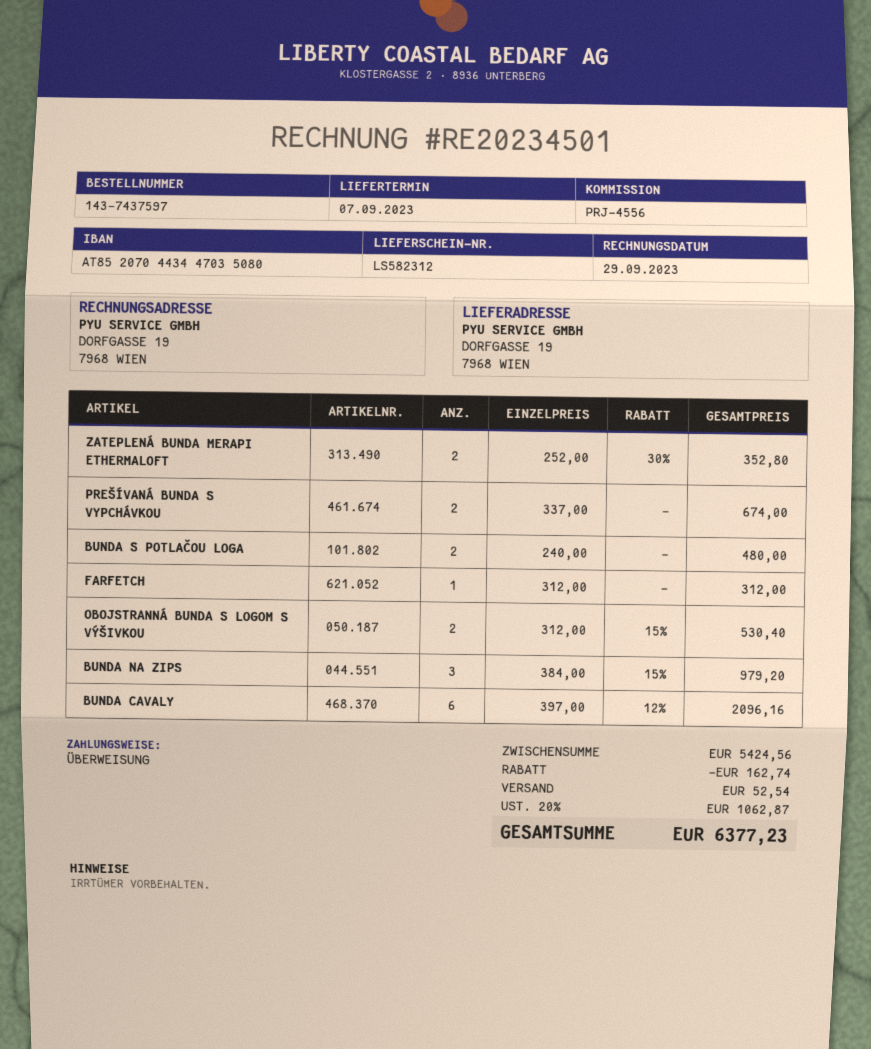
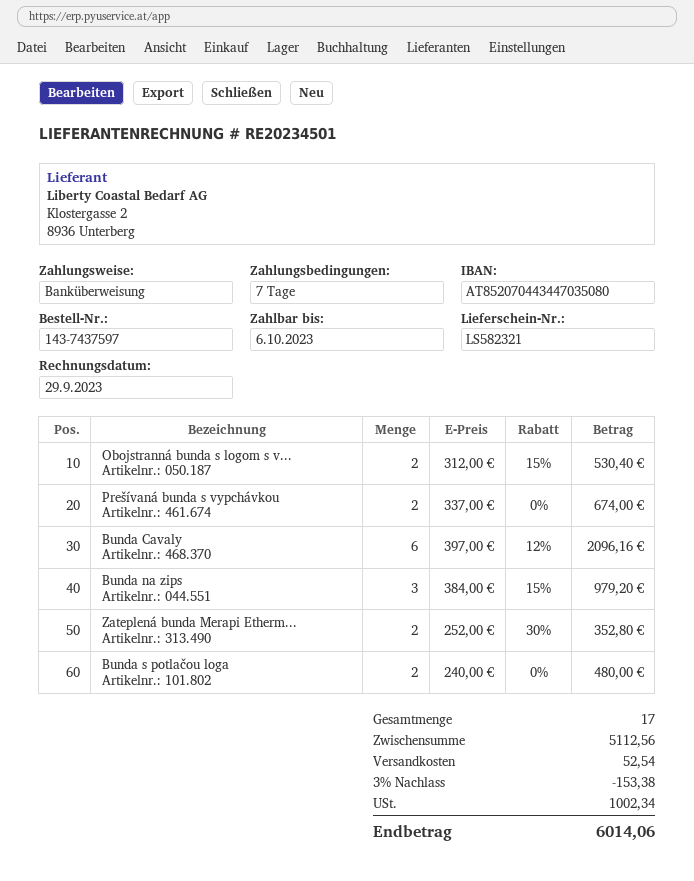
delivery note number: LS582312 -> LS582321
FARFETCH: 1 x 312.00 = 312.00 -> none
subtotal: 5424.56 -> 5112.56
discount: 162.74 -> 153.38
tax: 1062.87 -> 1002.34
total: 6377.23 -> 6014.06

